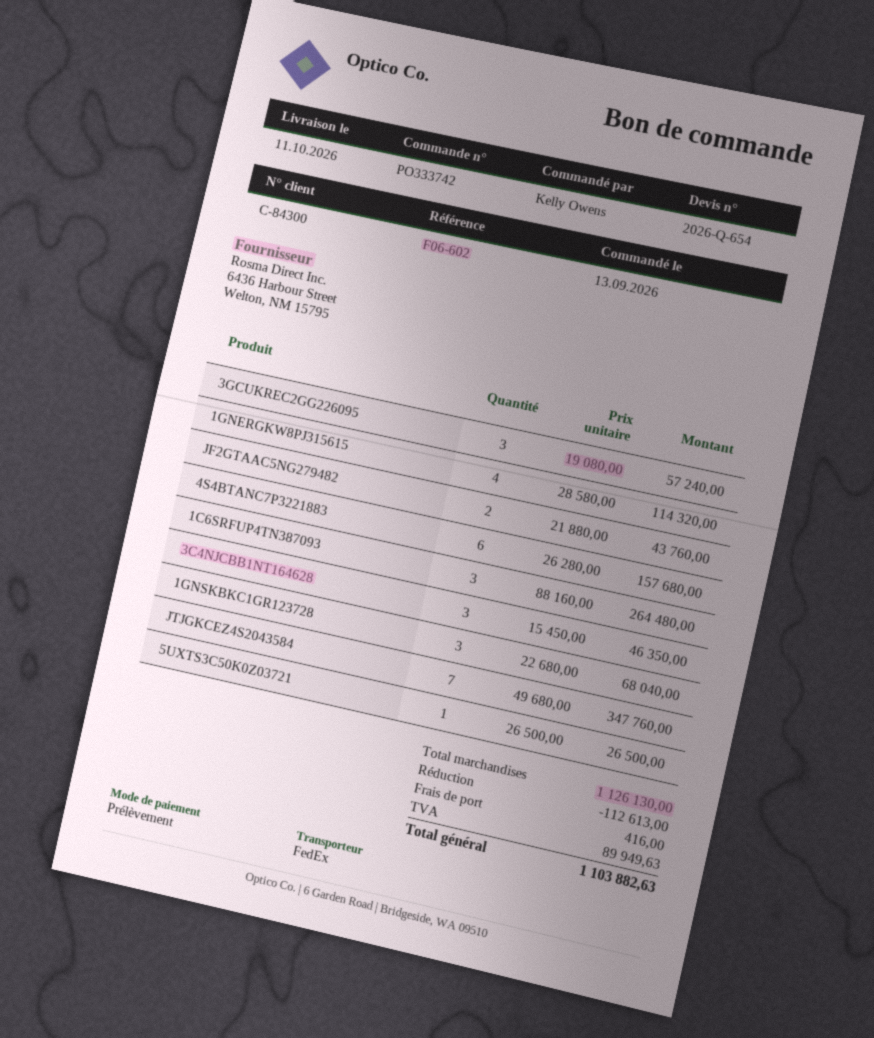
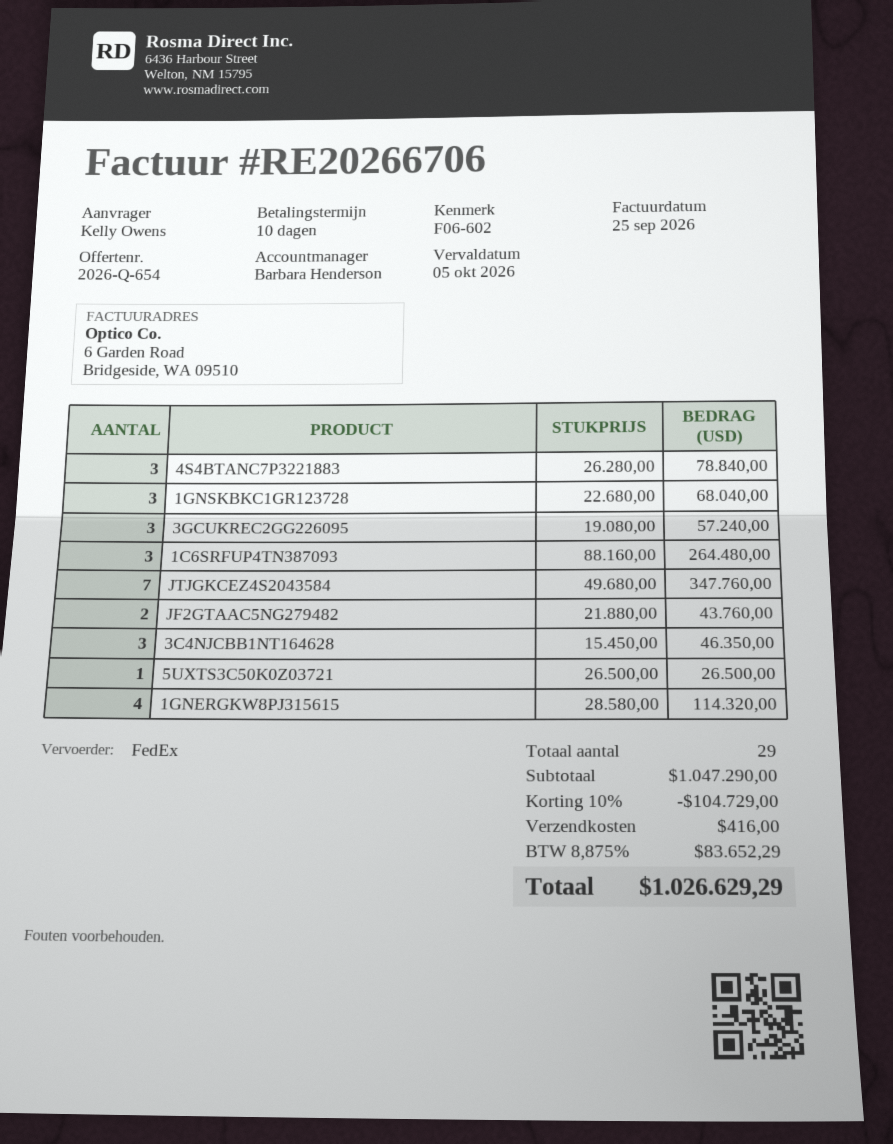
4S4BTANC7P3221883: 6 x 26280.00 = 157680.00 -> 3 x 26280.00 = 78840.00
subtotal: 1126130.00 -> 1047290.00
discount: 112613.00 -> 104729.00
tax: 89949.63 -> 83652.29
total: 1103882.63 -> 1026629.29

